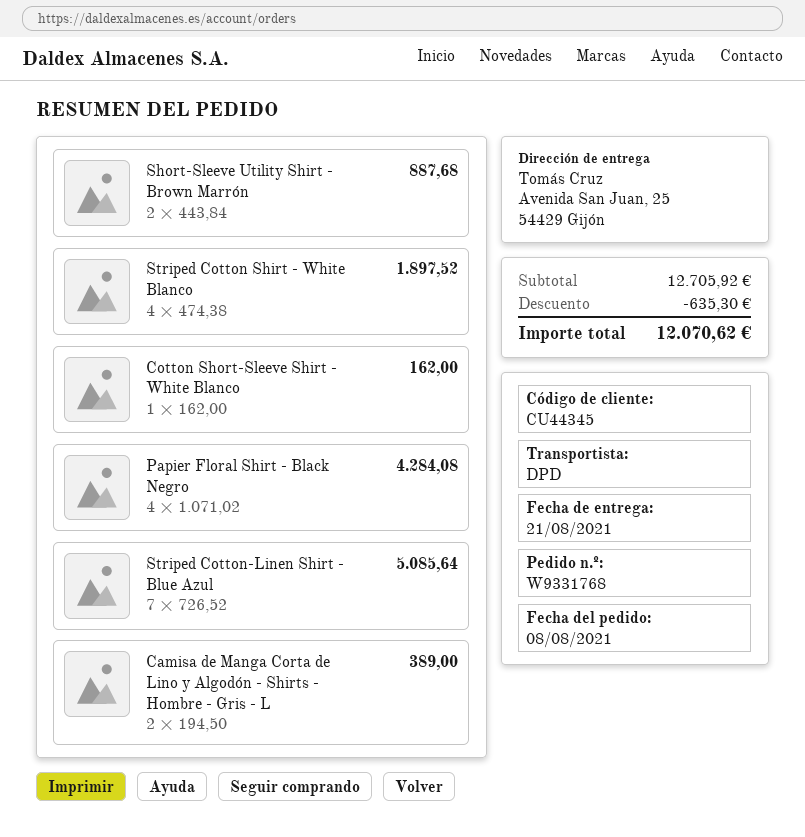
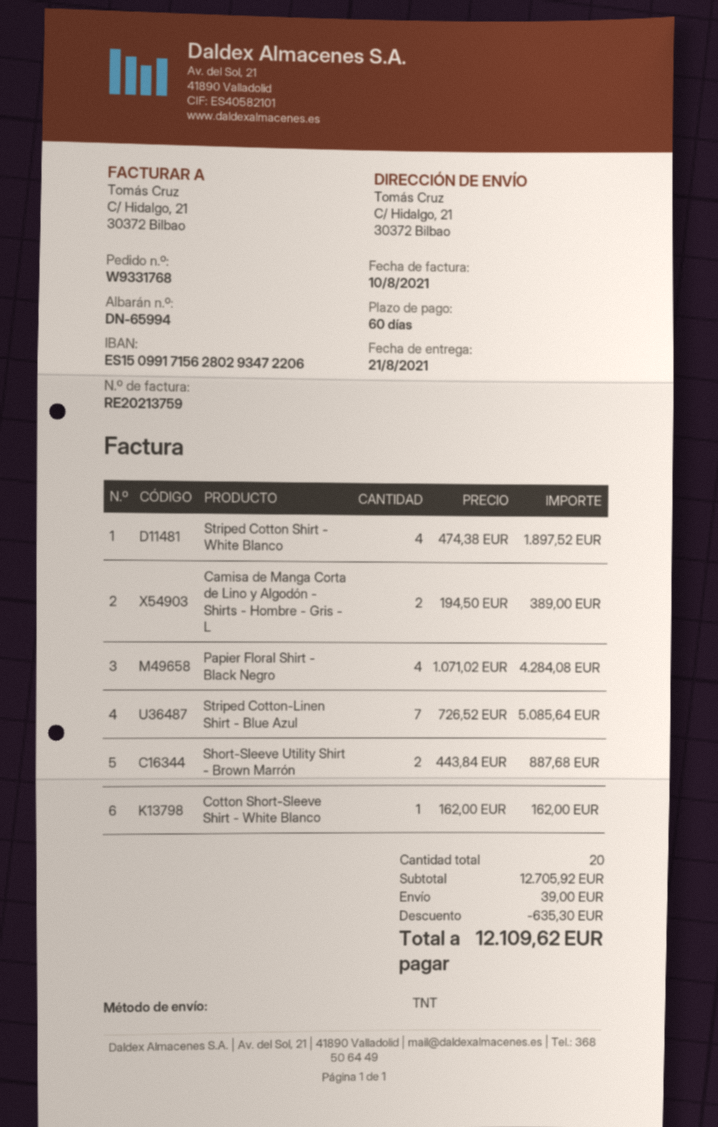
shipping method: DPD -> TNT
ship to: Avenida San Juan, 25, 54429 Gijón -> C/ Hidalgo, 21, 30372 Bilbao
shipping: none -> 39.00
total: 12070.62 -> 12109.62

